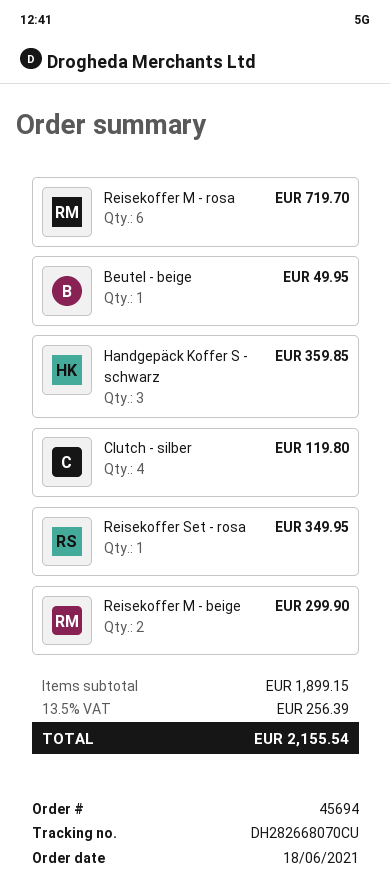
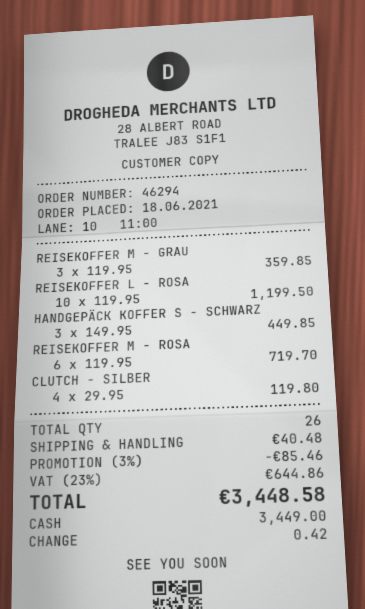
order number: 45694 -> 46294
Beutel - beige: 1 for 49.95 -> none
Handgepäck Koffer S - schwarz: 3 for 359.85 -> 3 for 449.85
Reisekoffer Set - rosa: 1 for 349.95 -> none
Reisekoffer M - beige: 2 for 299.90 -> none
REISEKOFFER M - GRAU: none -> 3 for 359.85
REISEKOFFER L - ROSA: none -> 10 for 1199.50
discount: none -> 3% = 85.46
shipping: none -> 40.48
tax: 13.5% = 256.39 -> 23% = 644.86
total: 2155.54 -> 3448.58

